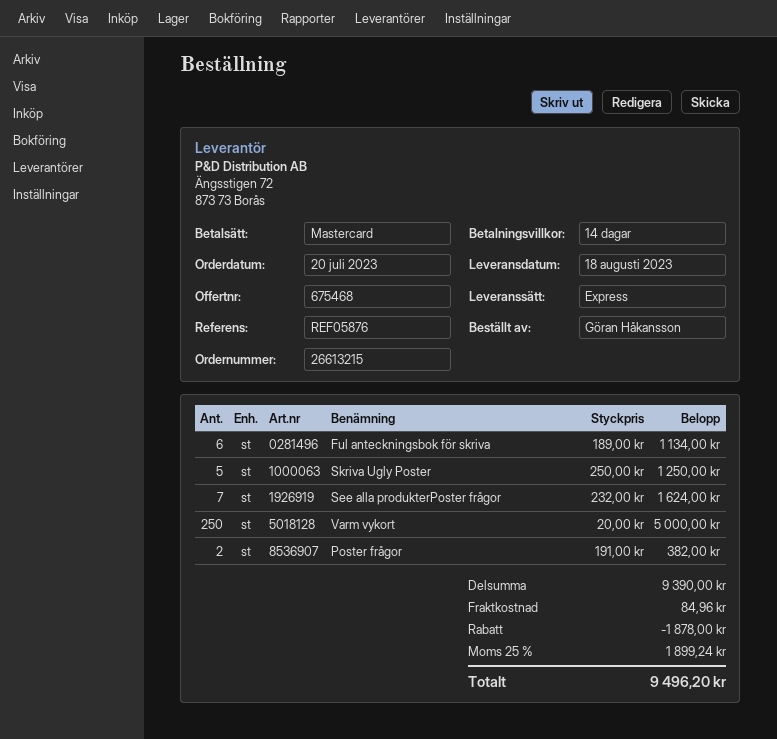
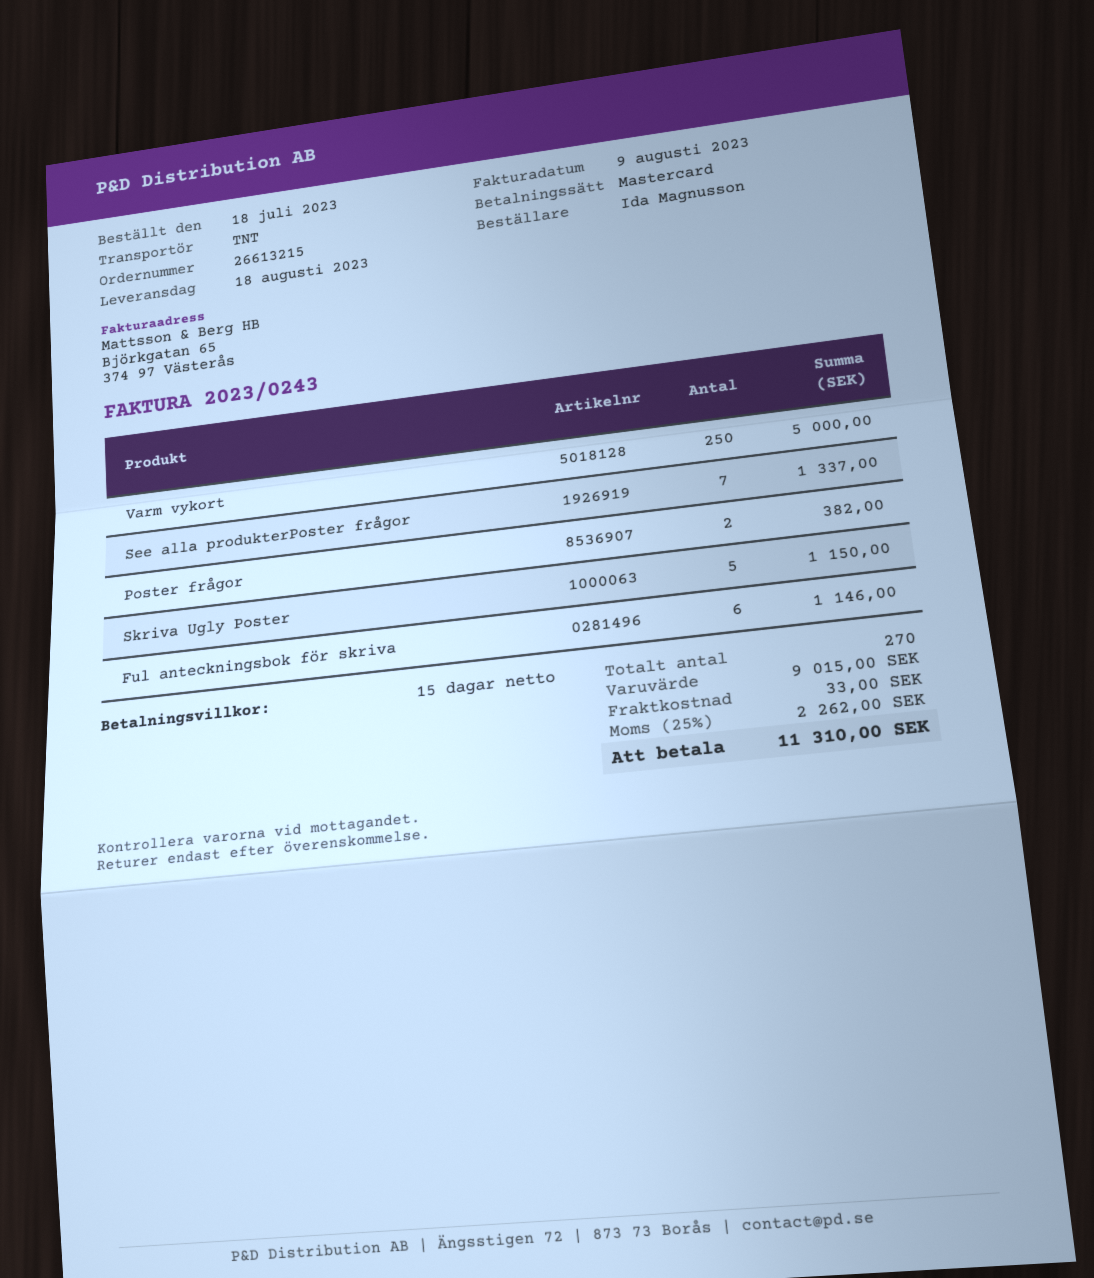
order date: 2023-07-20 -> 2023-07-18
payment terms: 14 days -> 15 days
ordered by: Göran Håkansson -> Ida Magnusson
shipping method: express -> TNT
Ful anteckningsbok för skriva: 6 for 1134.00 -> 6 for 1146.00
Skriva Ugly Poster: 5 for 1250.00 -> 5 for 1150.00
See alla produkterPoster frågor: 7 for 1624.00 -> 7 for 1337.00
subtotal: 9390.00 -> 9015.00
discount: 1878.00 -> none
shipping: 84.96 -> 33.00
tax: 25% = 1899.24 -> 25% = 2262.00
total: 9496.20 -> 11310.00

